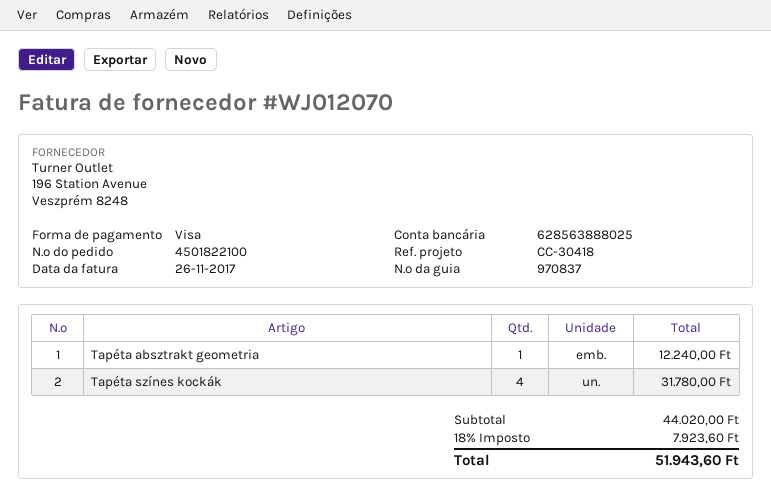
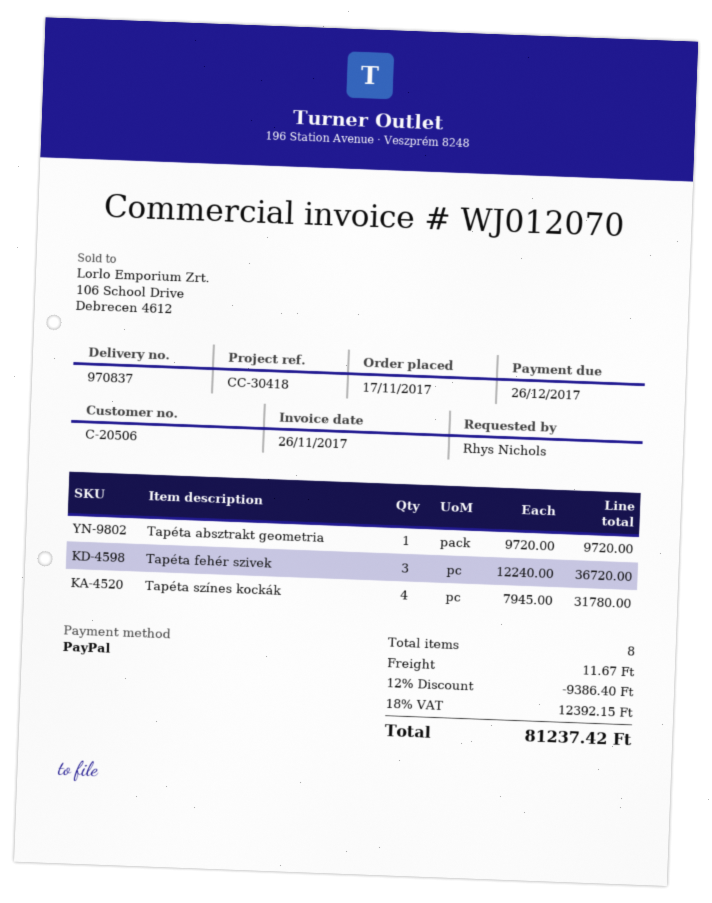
payment method: Visa -> PayPal
Tapéta absztrakt geometria: 1 for 12240.00 -> 1 for 9720.00
Tapéta fehér szivek: none -> 3 for 36720.00
discount: none -> 12% = 9386.40
shipping: none -> 11.67
tax: 18% = 7923.60 -> 18% = 12392.15
total: 51943.60 -> 81237.42

